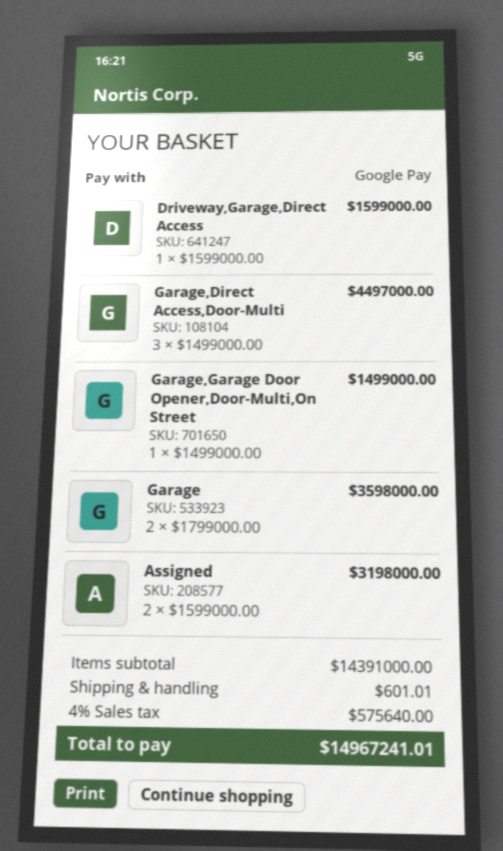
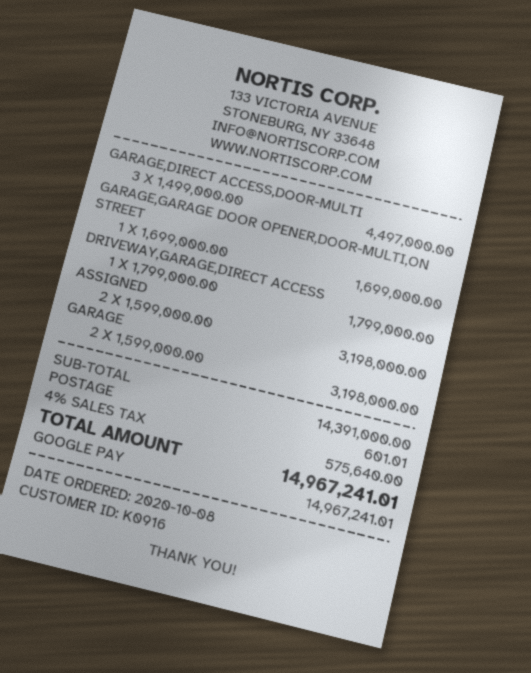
Driveway,Garage,Direct Access: 1 x 1599000.00 = 1599000.00 -> 1 x 1799000.00 = 1799000.00
Garage,Garage Door Opener,Door-Multi,On Street: 1 x 1499000.00 = 1499000.00 -> 1 x 1699000.00 = 1699000.00
Garage: 2 x 1799000.00 = 3598000.00 -> 2 x 1599000.00 = 3198000.00

